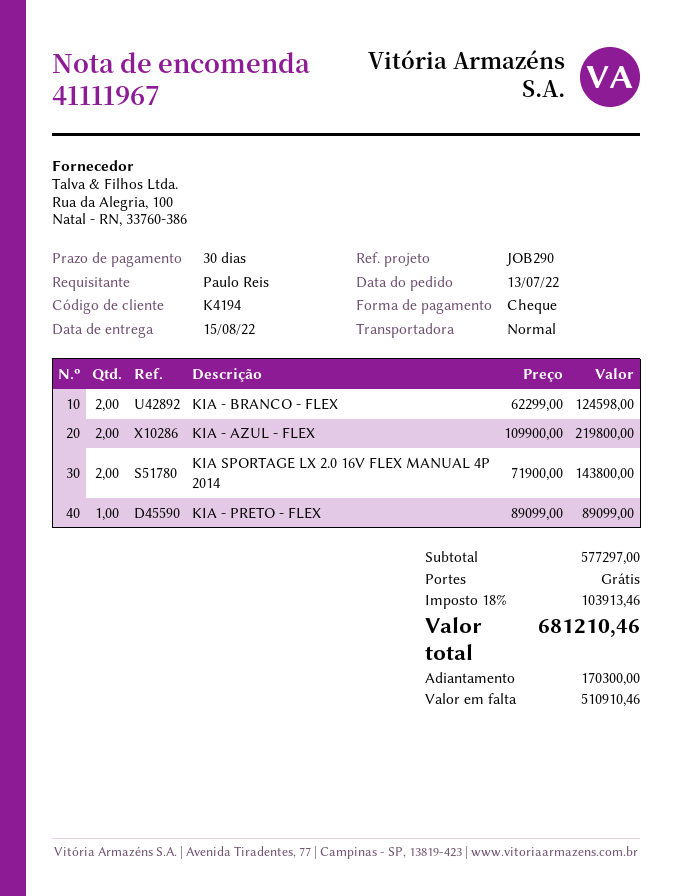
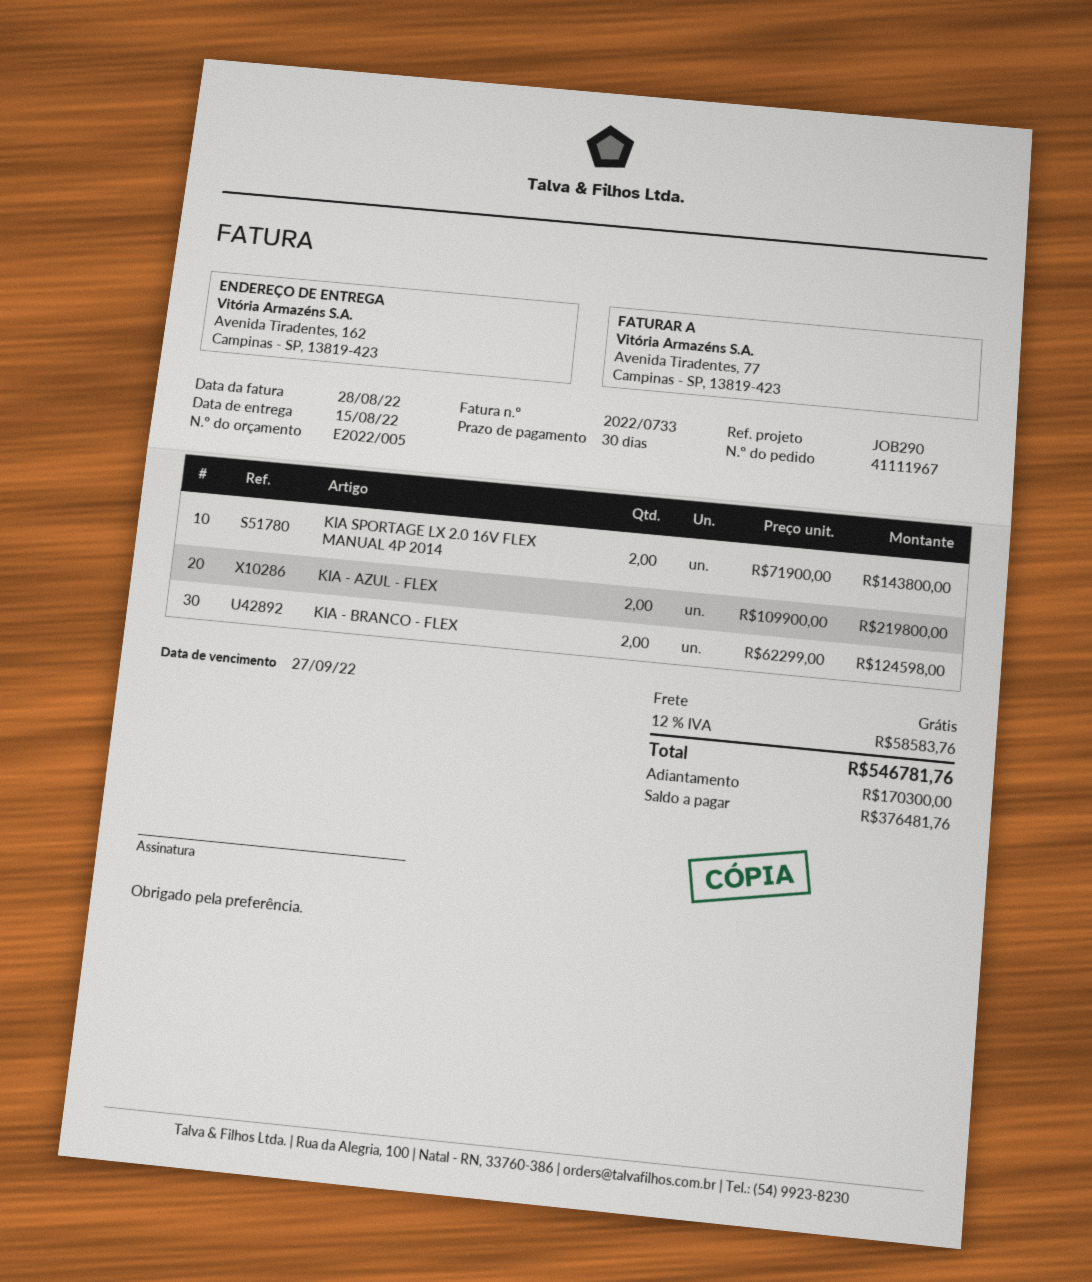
KIA - PRETO - FLEX: 1 x 89099.00 = 89099.00 -> none
tax: 18% = 103913.46 -> 12% = 58583.76
total: 681210.46 -> 546781.76
balance: 510910.46 -> 376481.76

